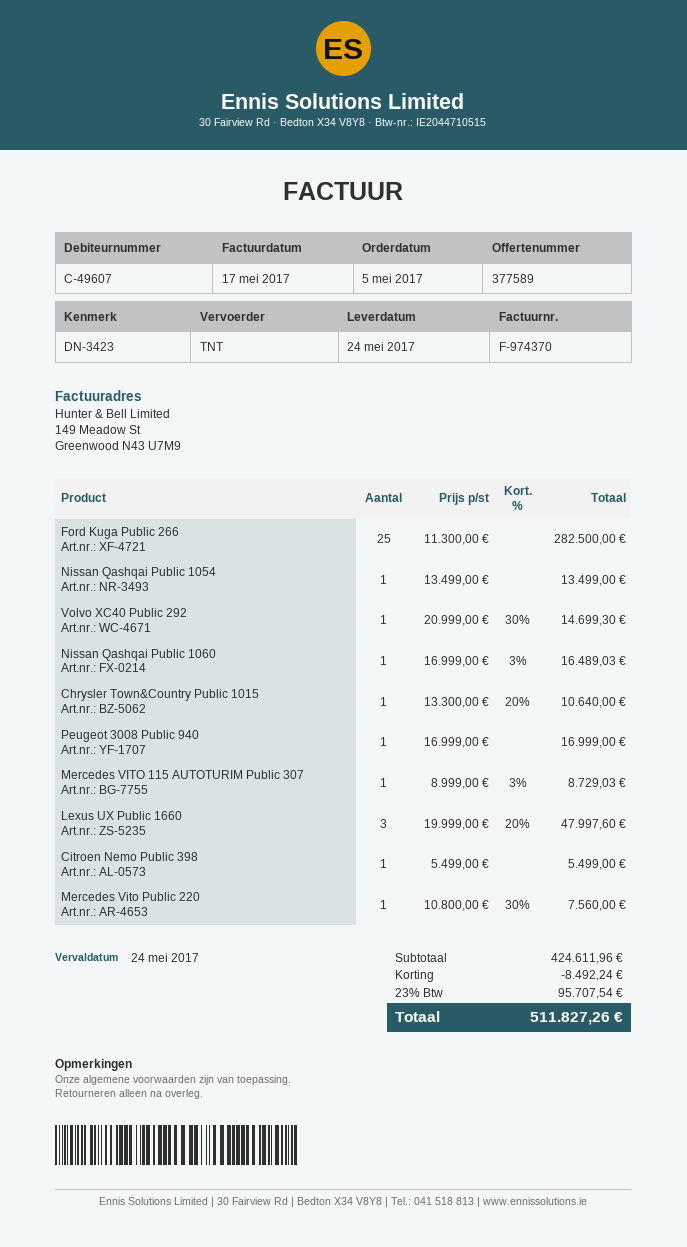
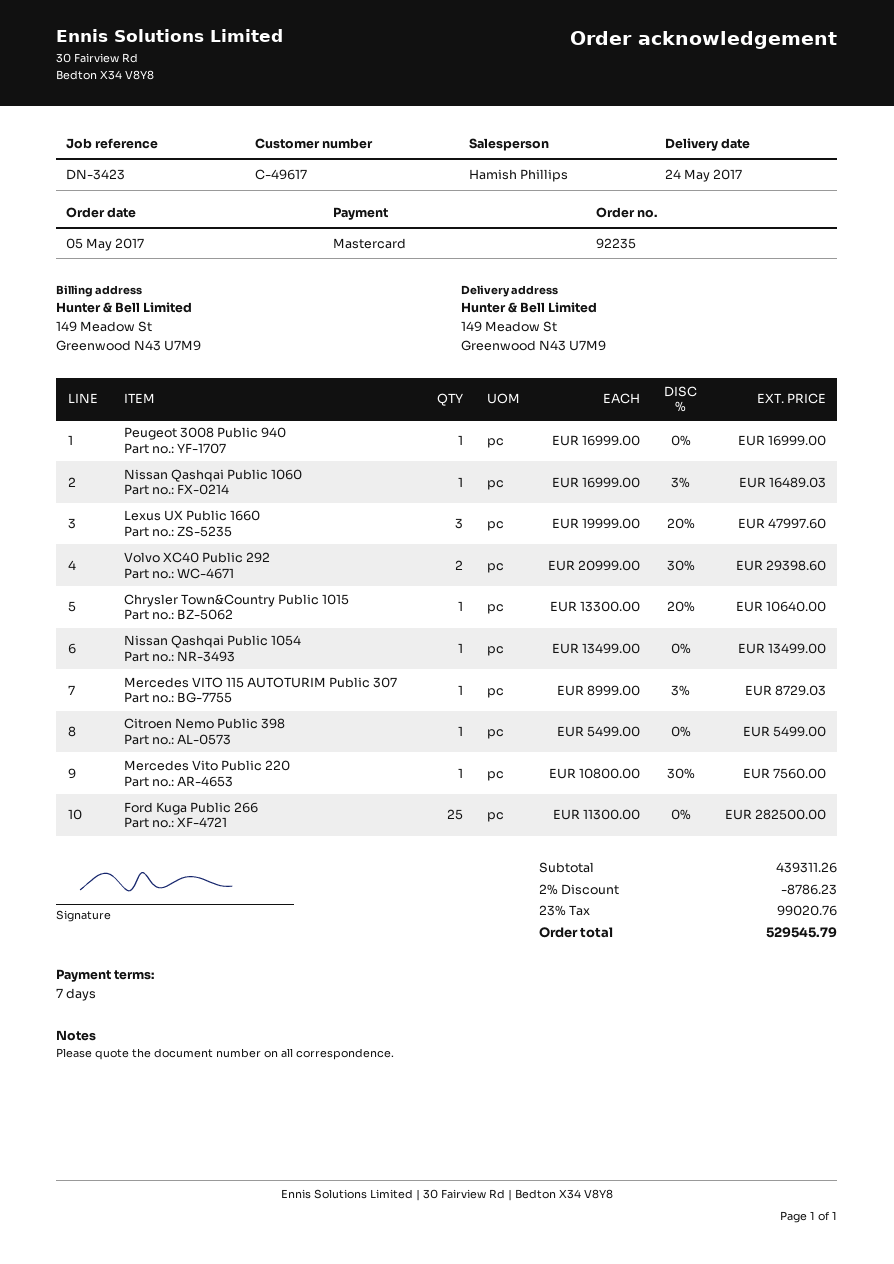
customer number: C-49607 -> C-49617
Volvo XC40 Public 292: 1 x 20999.00 - 30% = 14699.30 -> 2 x 20999.00 - 30% = 29398.60
subtotal: 424611.96 -> 439311.26
discount: 8492.24 -> 8786.23
tax: 23% = 95707.54 -> 23% = 99020.76
total: 511827.26 -> 529545.79

